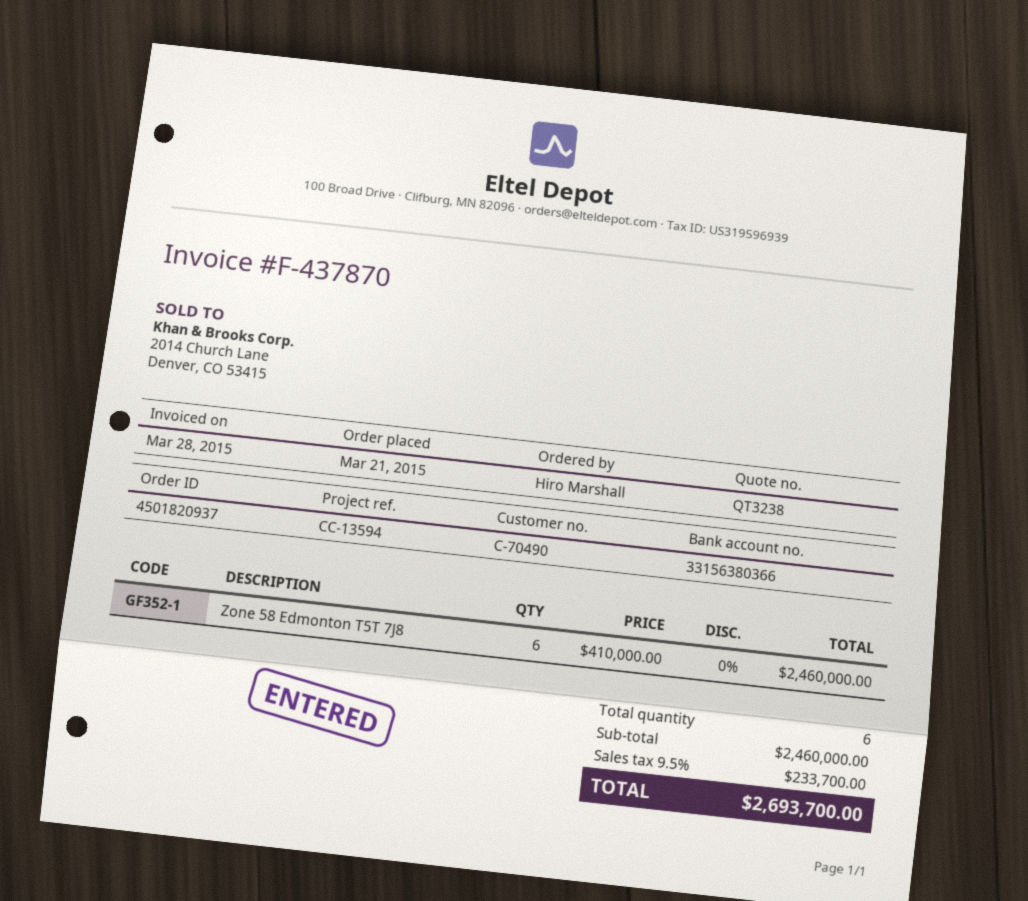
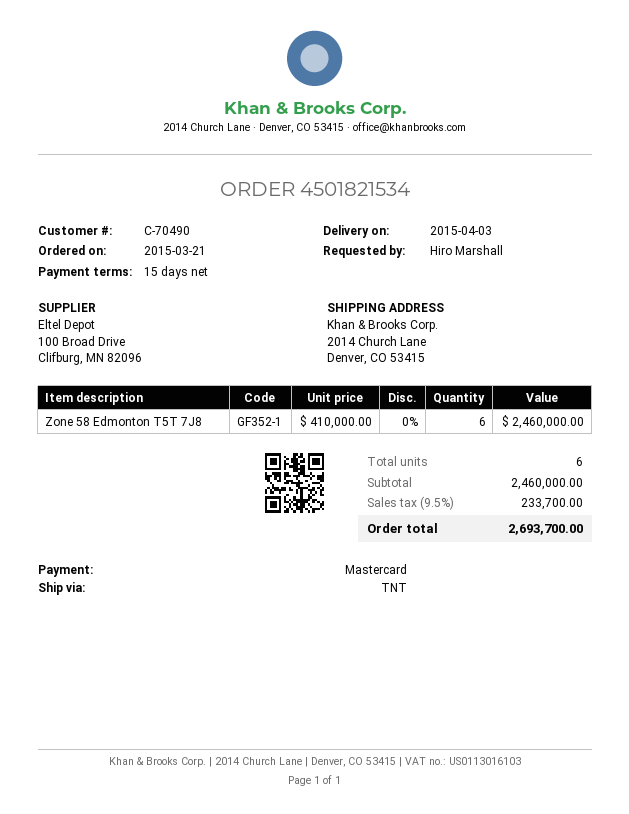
order number: 4501820937 -> 4501821534

